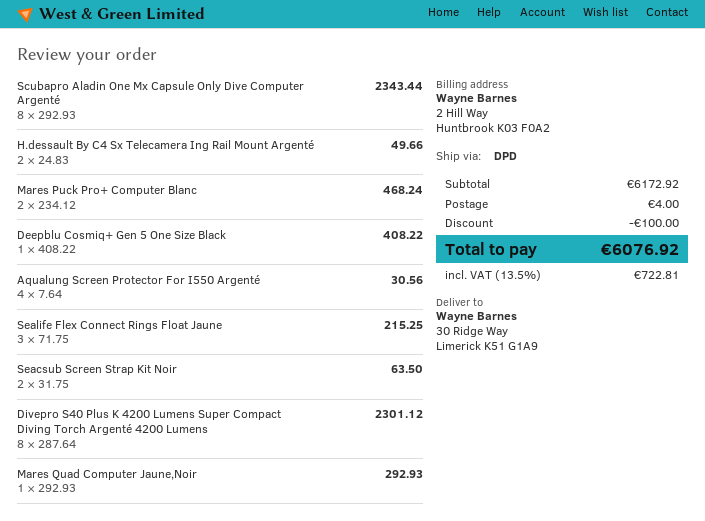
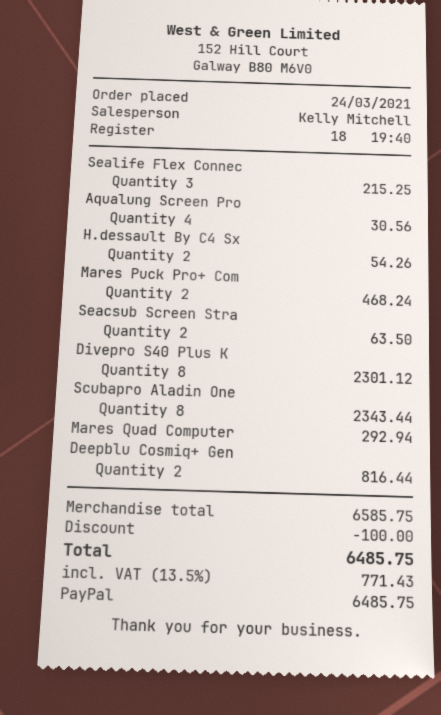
H.dessault By C4 Sx Telecamera Ing Rail Mount Argenté: 2 for 49.66 -> 2 for 54.26
Deepblu Cosmiq+ Gen 5 One Size Black: 1 for 408.22 -> 2 for 816.44
Mares Quad Computer Jaune,Noir: 1 for 292.93 -> 1 for 292.94
subtotal: 6172.92 -> 6585.75
shipping: 4.00 -> none
tax: 13.5% = 722.81 -> 13.5% = 771.43
total: 6076.92 -> 6485.75

